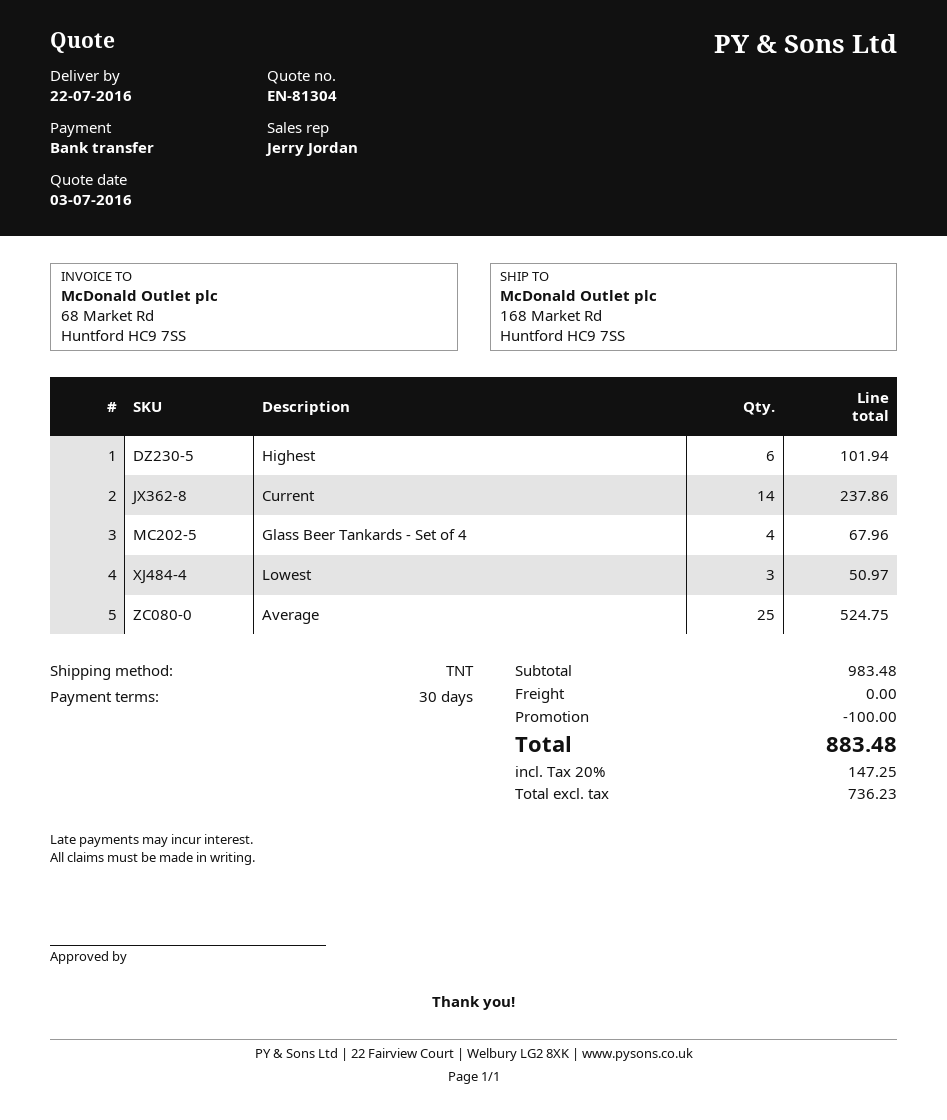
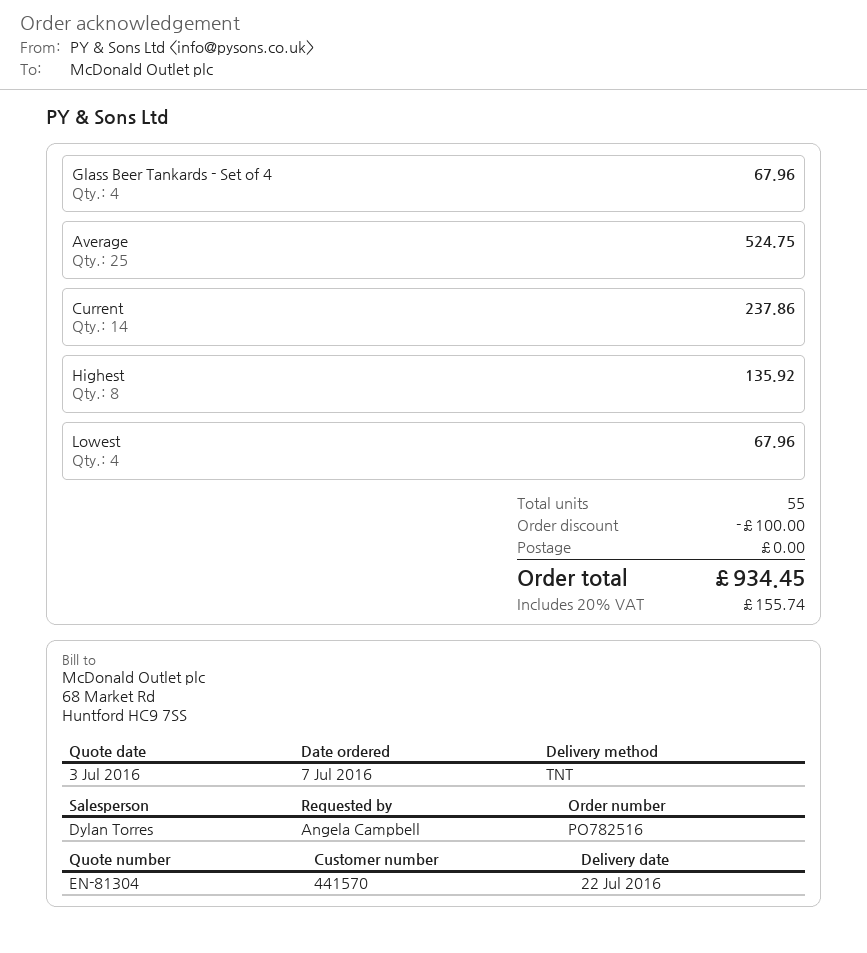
sales rep: Jerry Jordan -> Dylan Torres
Highest: 6 for 101.94 -> 8 for 135.92
Lowest: 3 for 50.97 -> 4 for 67.96
tax: 20% = 147.25 -> 20% = 155.74
total: 883.48 -> 934.45

